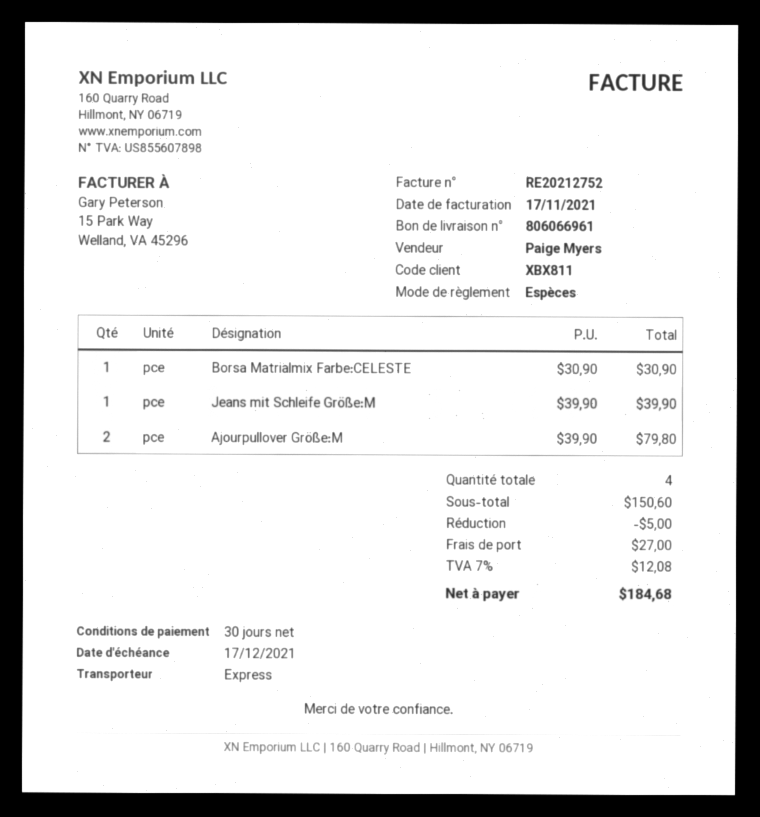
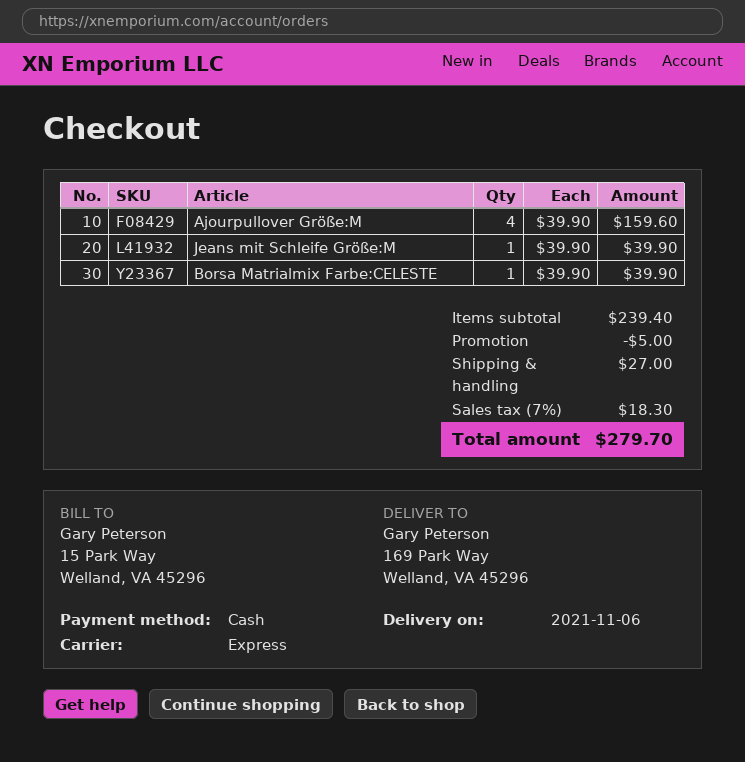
Borsa Matrialmix Farbe:CELESTE: 1 x 30.90 = 30.90 -> 1 x 39.90 = 39.90
Ajourpullover Größe:M: 2 x 39.90 = 79.80 -> 4 x 39.90 = 159.60
subtotal: 150.60 -> 239.40
tax: 7% = 12.08 -> 7% = 18.30
total: 184.68 -> 279.70

